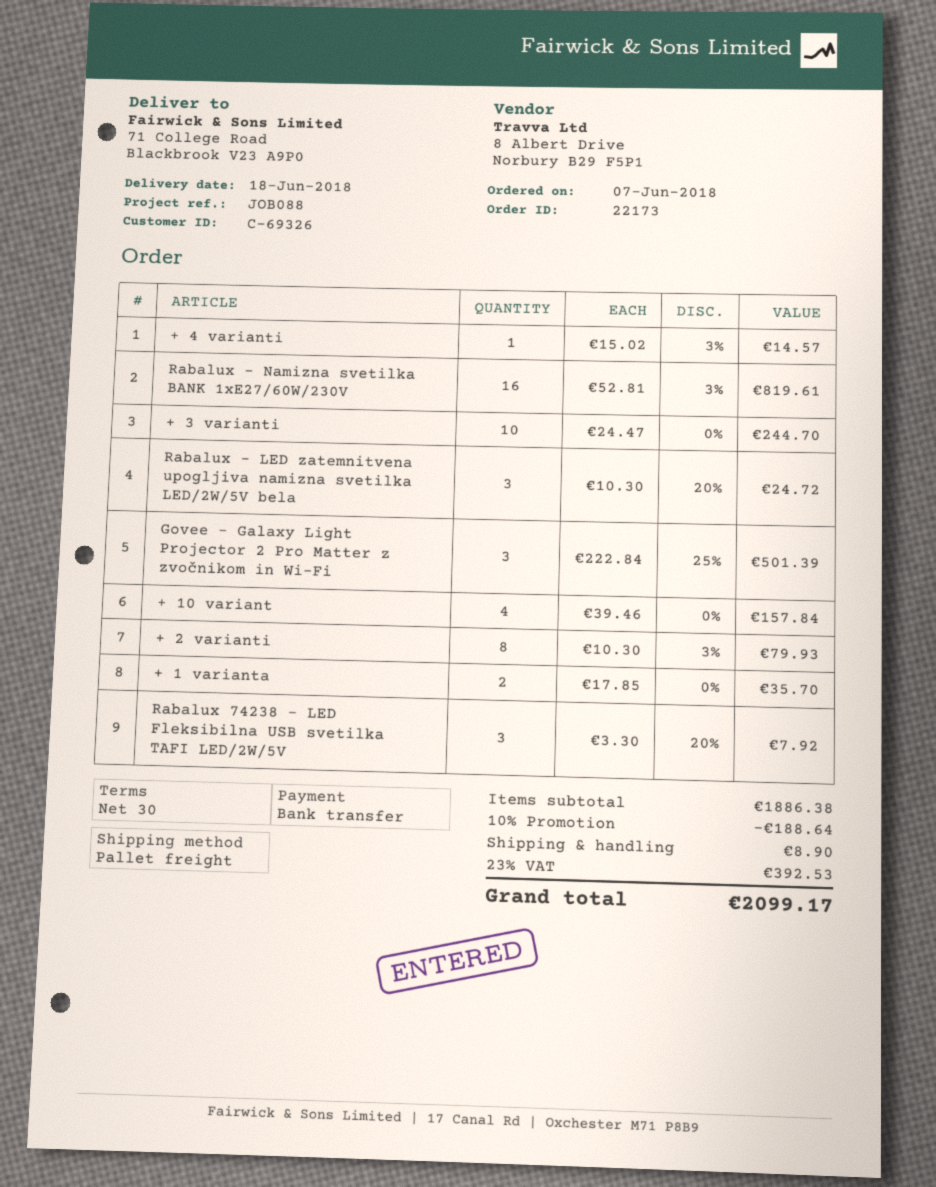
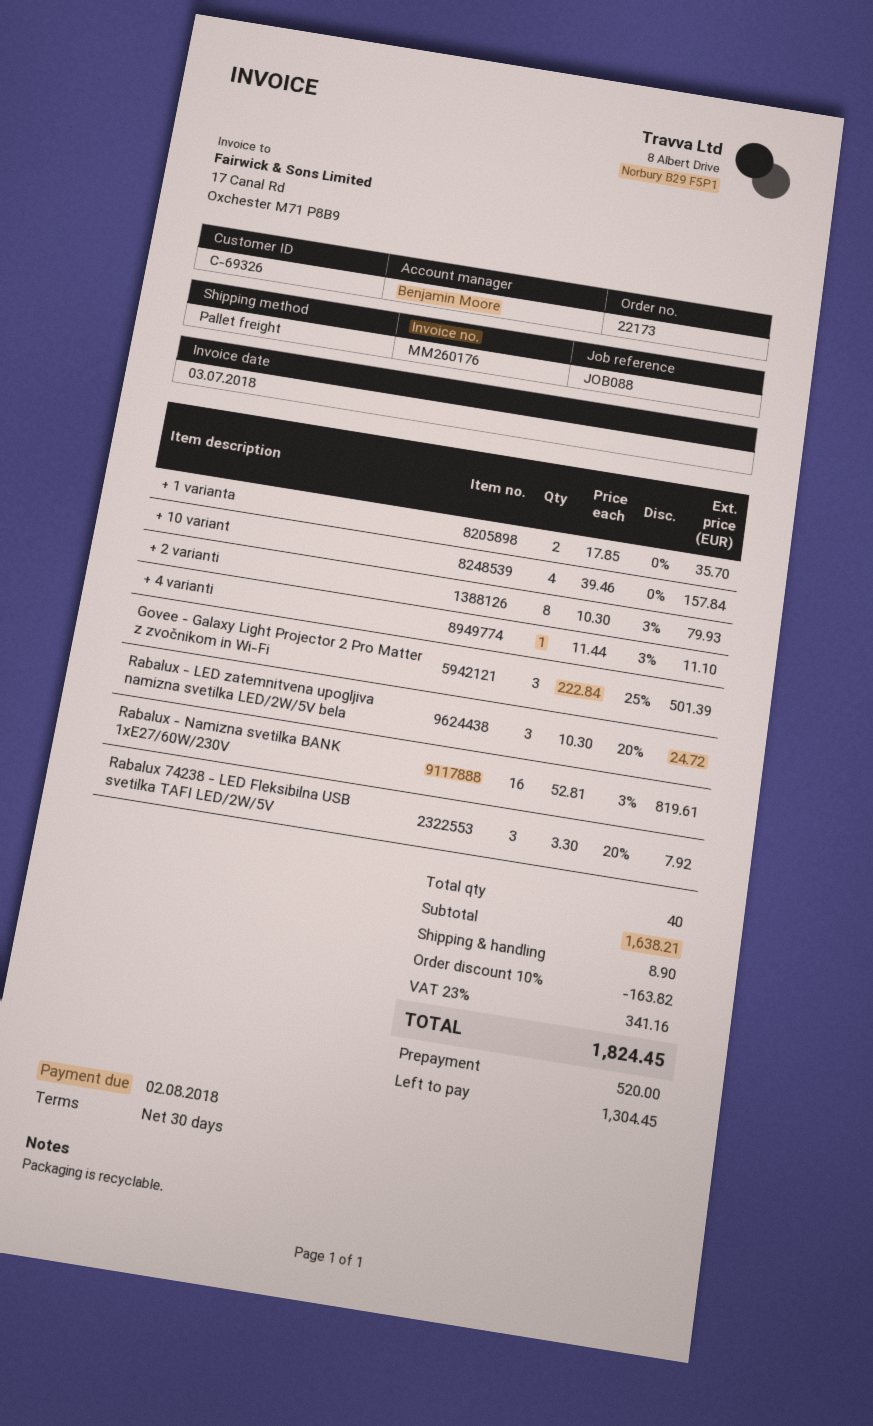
+ 4 varianti: 1 x 15.02 - 3% = 14.57 -> 1 x 11.44 - 3% = 11.10
+ 3 varianti: 10 x 24.47 = 244.70 -> none
subtotal: 1886.38 -> 1638.21
discount: 10% = 188.64 -> 10% = 163.82
tax: 23% = 392.53 -> 23% = 341.16
total: 2099.17 -> 1824.45

